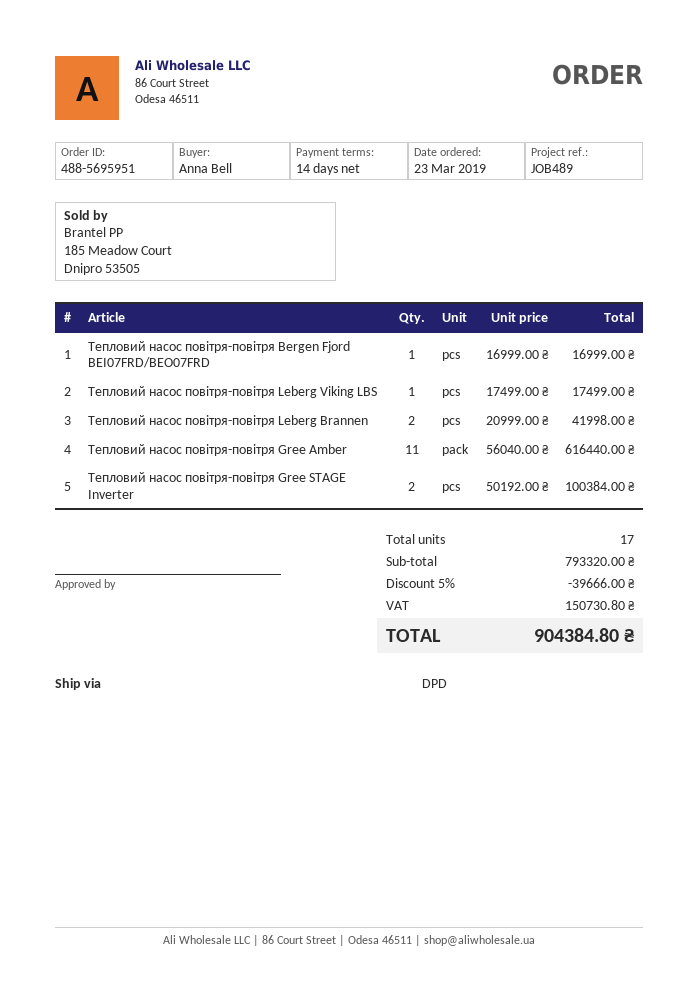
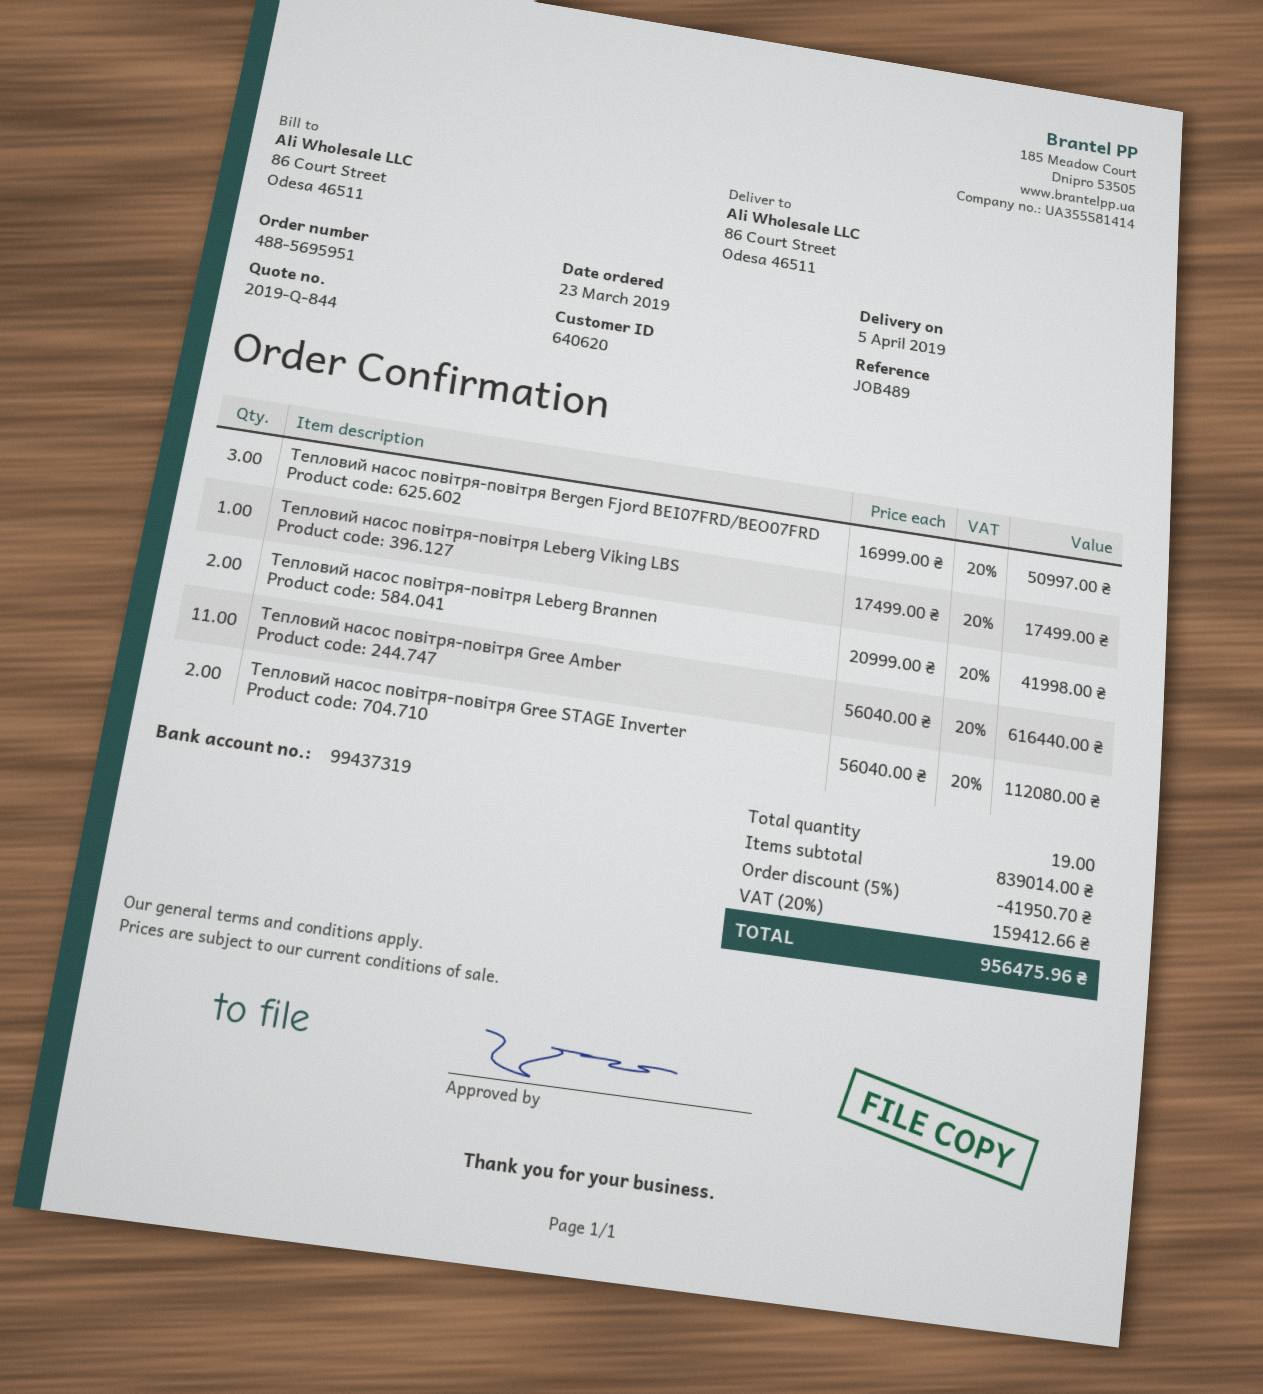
Тепловий насос повітря-повітря Bergen Fjord BEI07FRD/BEO07FRD: 1 x 16999.00 = 16999.00 -> 3 x 16999.00 = 50997.00
Тепловий насос повітря-повітря Gree STAGE Inverter: 2 x 50192.00 = 100384.00 -> 2 x 56040.00 = 112080.00
total quantity: 17 -> 19
subtotal: 793320.00 -> 839014.00
discount: 5% = 39666.00 -> 5% = 41950.70
tax: 150730.80 -> 159412.66
total: 904384.80 -> 956475.96

